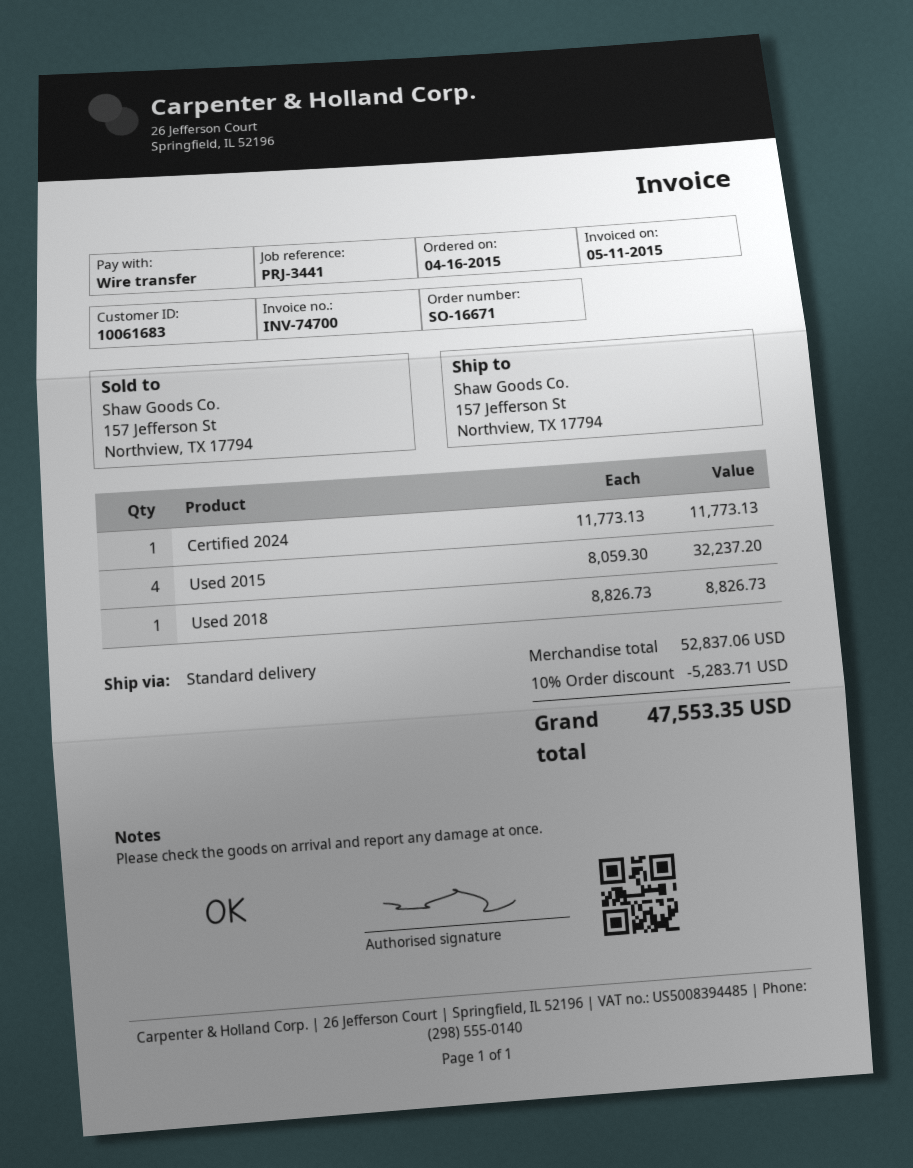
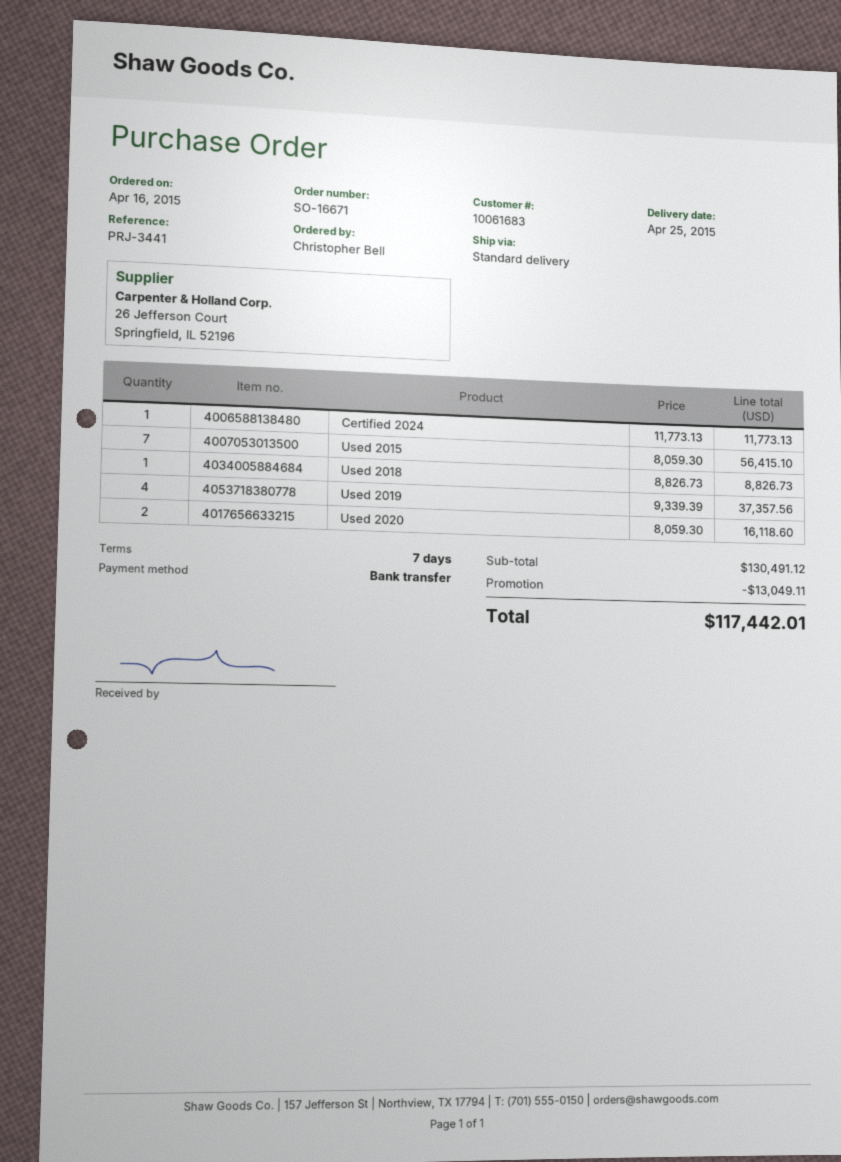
Used 2015: 4 x 8059.30 = 32237.20 -> 7 x 8059.30 = 56415.10
Used 2019: none -> 4 x 9339.39 = 37357.56
Used 2020: none -> 2 x 8059.30 = 16118.60
subtotal: 52837.06 -> 130491.12
discount: 5283.71 -> 13049.11
total: 47553.35 -> 117442.01

